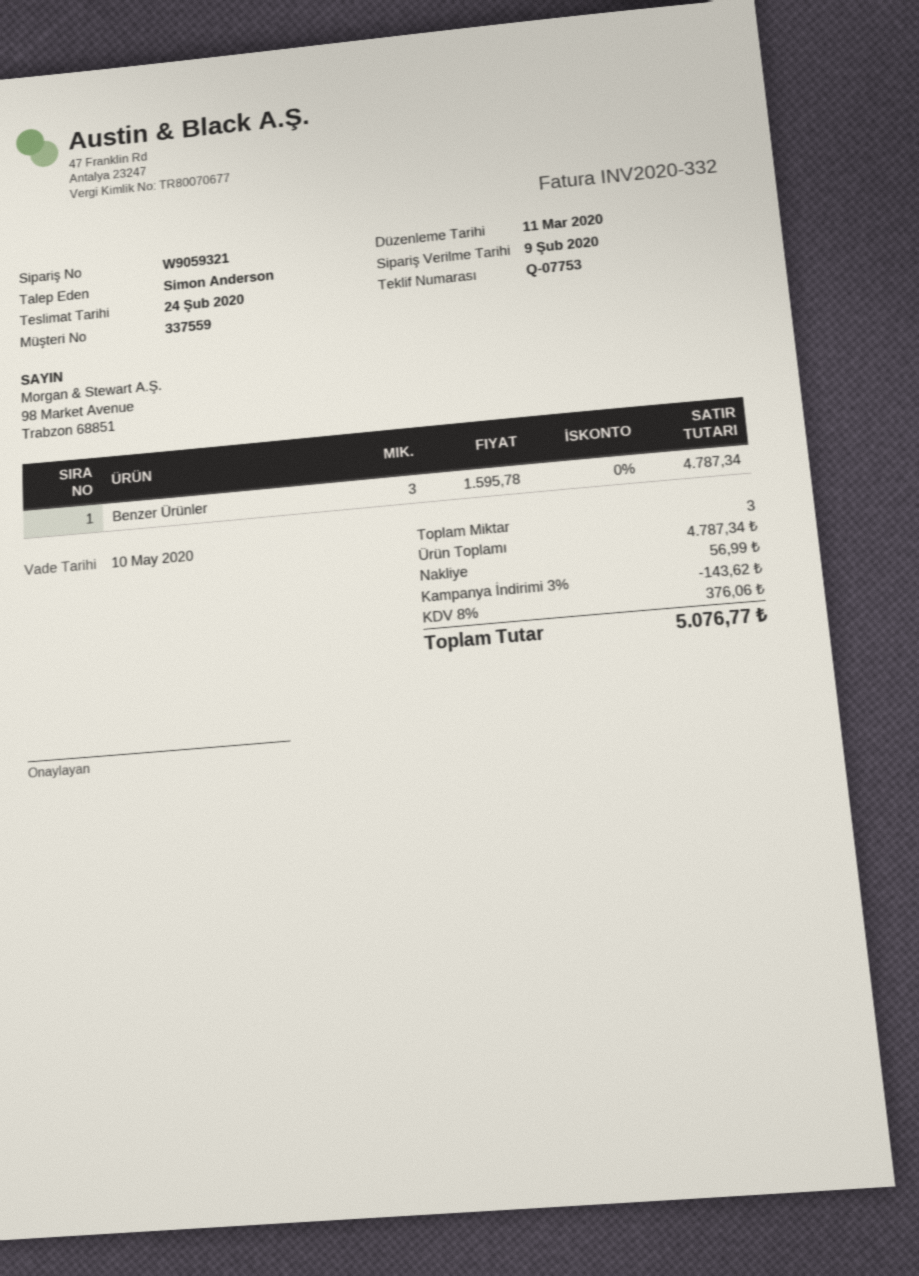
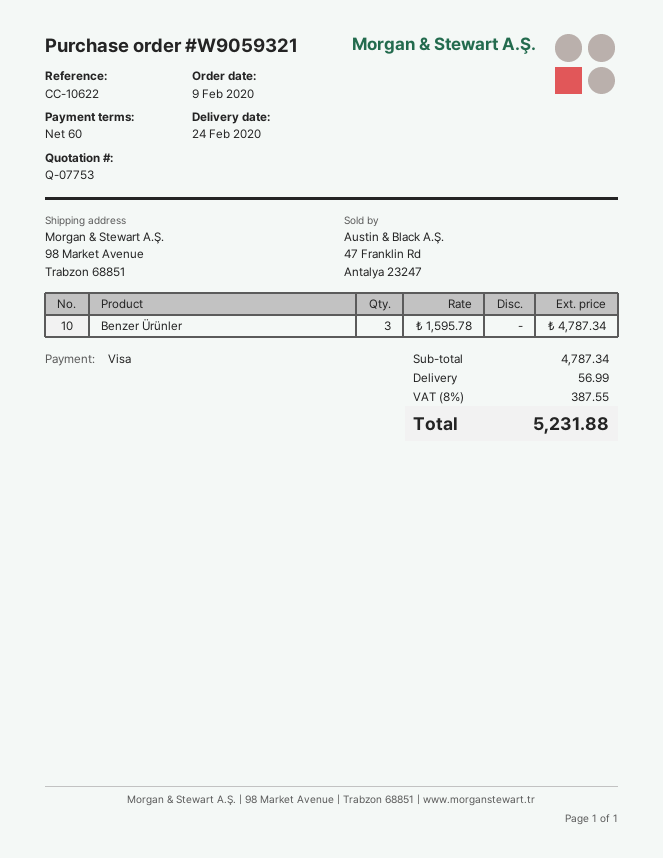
discount: 3% = 143.62 -> none
tax: 8% = 376.06 -> 8% = 387.55
total: 5076.77 -> 5231.88

